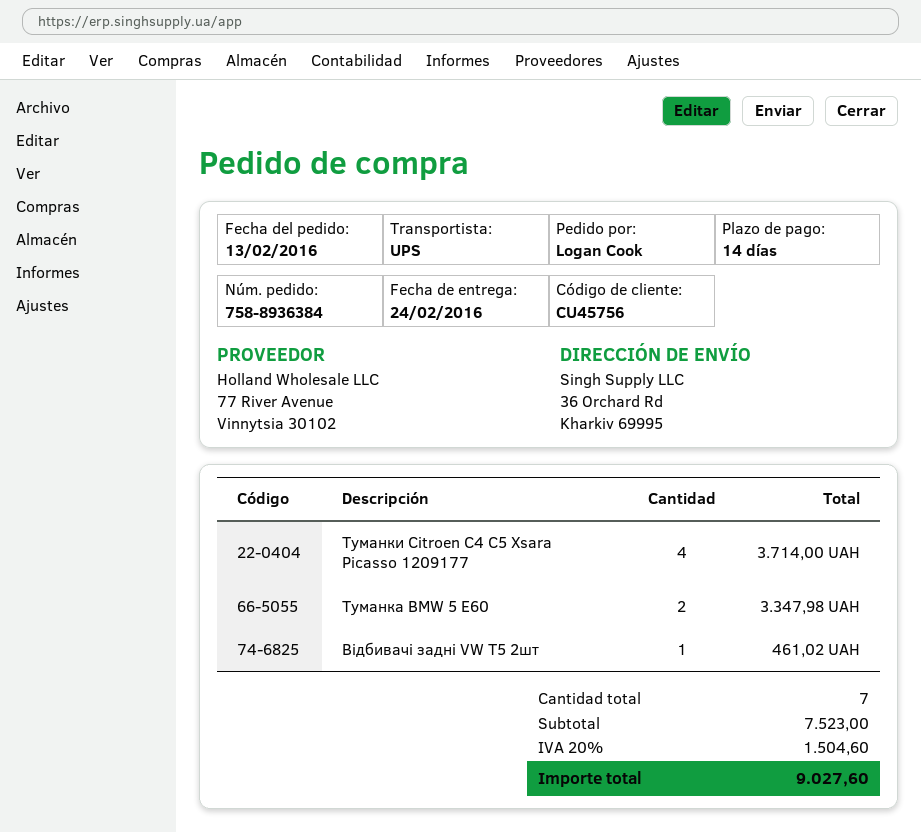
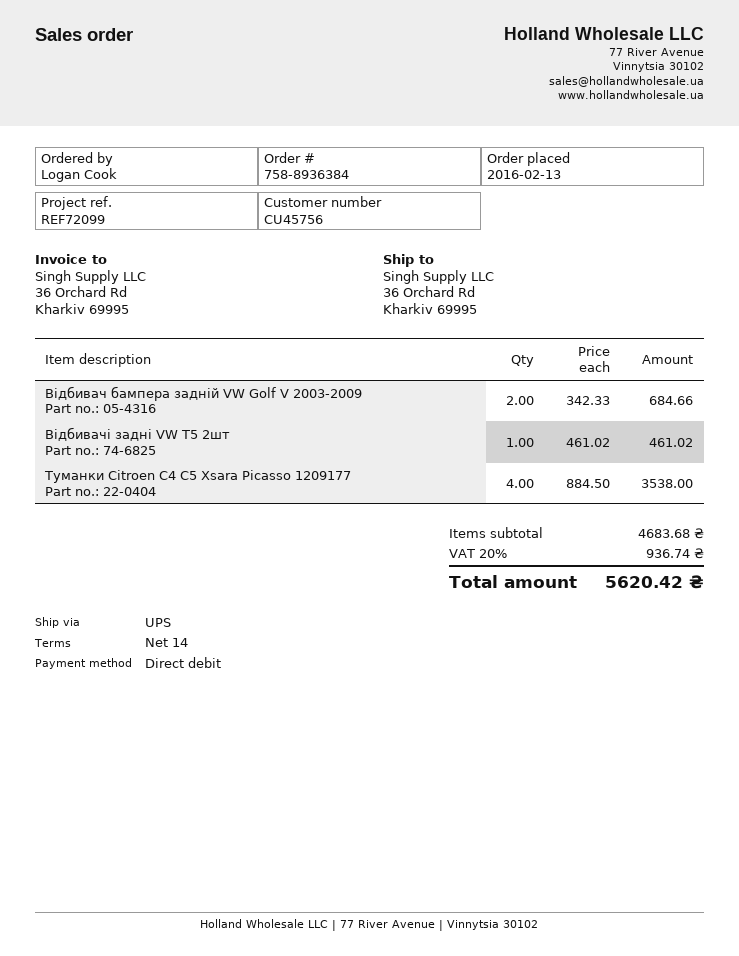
Туманки Citroen C4 C5 Xsara Picasso 1209177: 4 for 3714.00 -> 4 for 3538.00
Туманка BMW 5 E60: 2 for 3347.98 -> none
Відбивач бампера задній VW Golf V 2003-2009: none -> 2 for 684.66
subtotal: 7523.00 -> 4683.68
tax: 20% = 1504.60 -> 20% = 936.74
total: 9027.60 -> 5620.42

